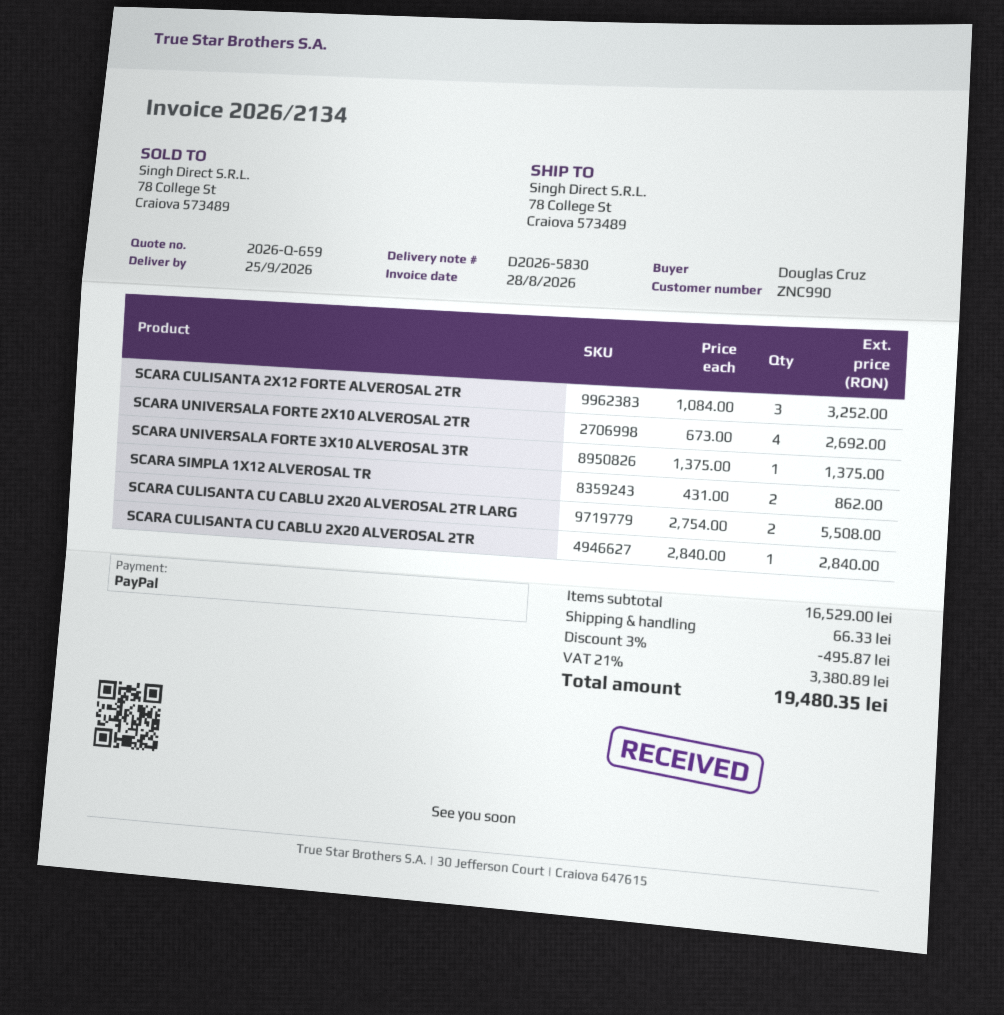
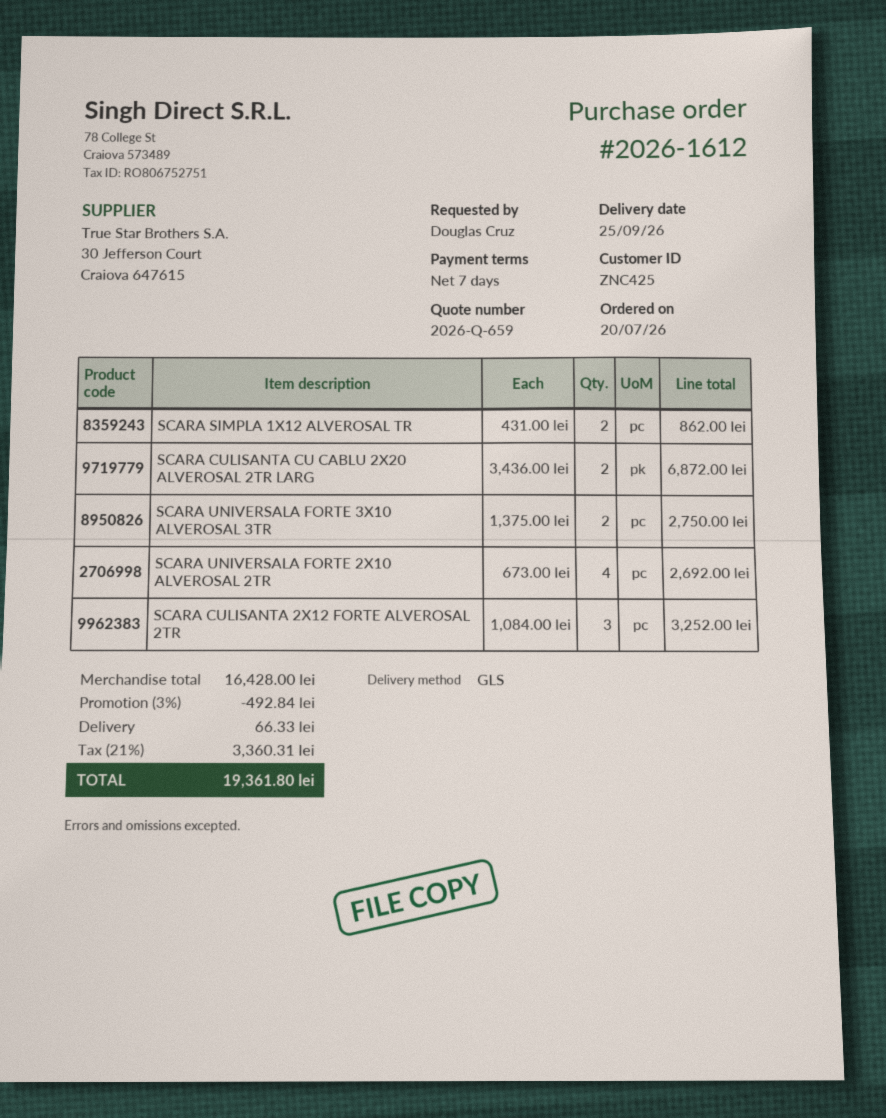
customer number: ZNC990 -> ZNC425
SCARA UNIVERSALA FORTE 3X10 ALVEROSAL 3TR: 1 x 1375.00 = 1375.00 -> 2 x 1375.00 = 2750.00
SCARA CULISANTA CU CABLU 2X20 ALVEROSAL 2TR LARG: 2 x 2754.00 = 5508.00 -> 2 x 3436.00 = 6872.00
SCARA CULISANTA CU CABLU 2X20 ALVEROSAL 2TR: 1 x 2840.00 = 2840.00 -> none
subtotal: 16529.00 -> 16428.00
discount: 3% = 495.87 -> 3% = 492.84
tax: 21% = 3380.89 -> 21% = 3360.31
total: 19480.35 -> 19361.80

